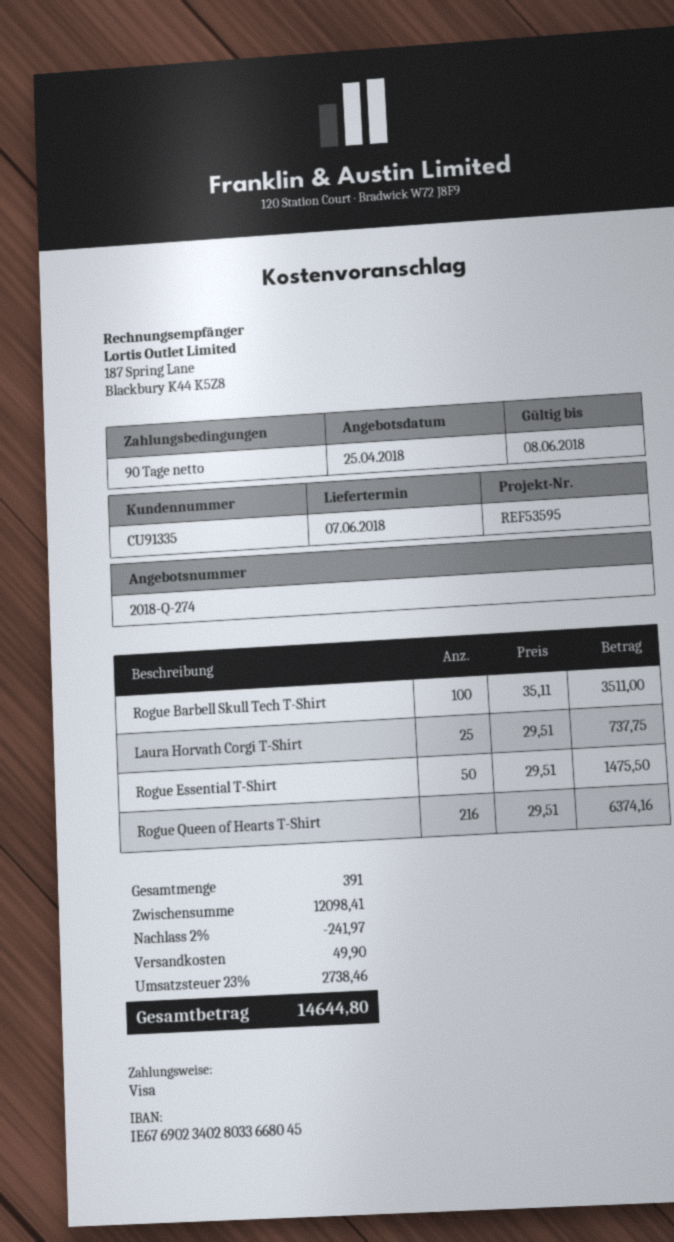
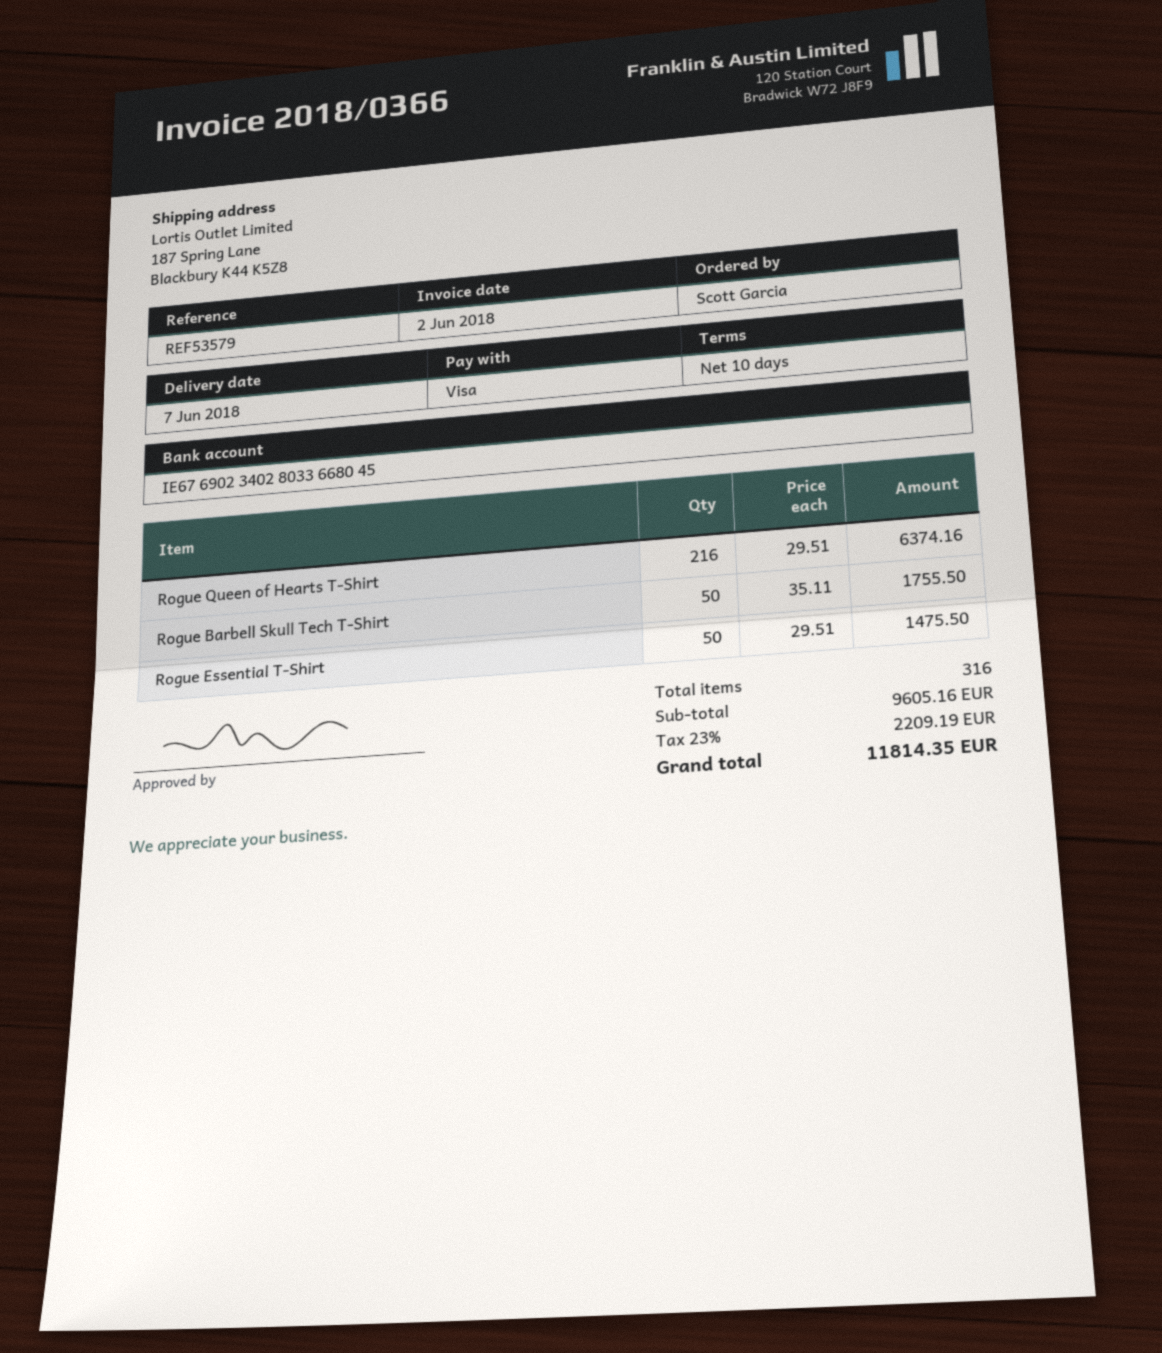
payment terms: 90 days -> 10 days
reference: REF53595 -> REF53579
Rogue Barbell Skull Tech T-Shirt: 100 x 35.11 = 3511.00 -> 50 x 35.11 = 1755.50
Laura Horvath Corgi T-Shirt: 25 x 29.51 = 737.75 -> none
total quantity: 391 -> 316
subtotal: 12098.41 -> 9605.16
discount: 2% = 241.97 -> none
shipping: 49.90 -> none
tax: 23% = 2738.46 -> 23% = 2209.19
total: 14644.80 -> 11814.35

